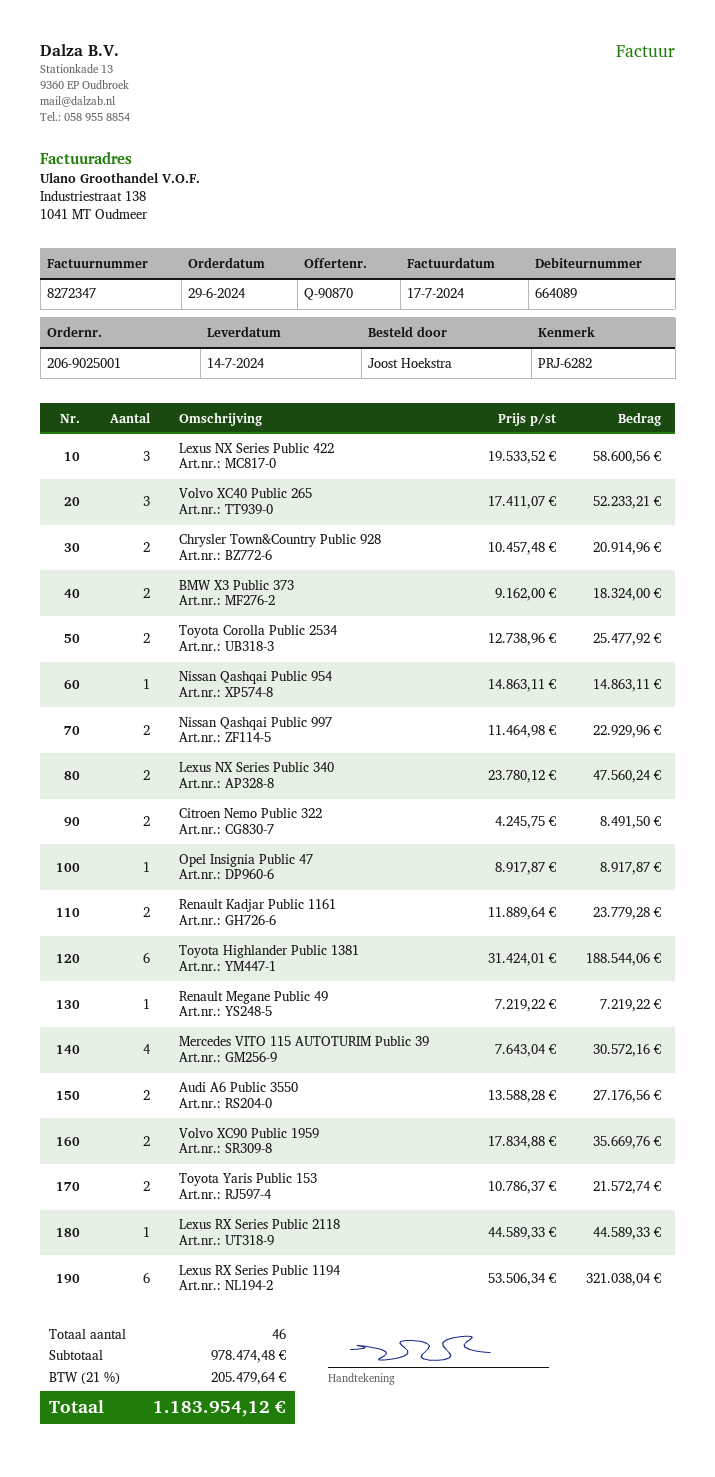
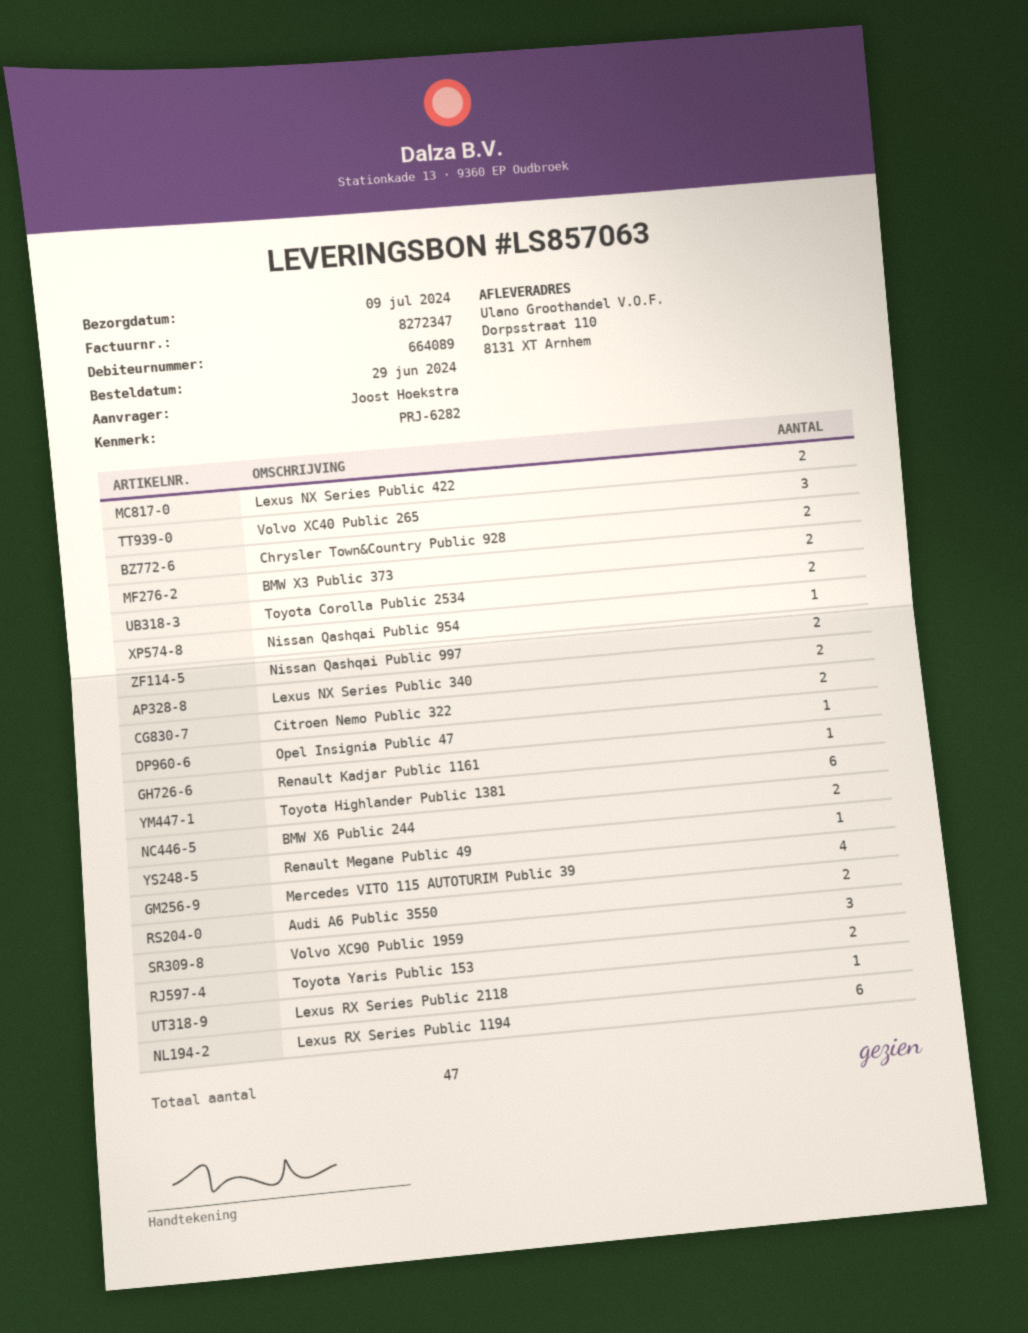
delivery date: 2024-07-14 -> 2024-07-09
Lexus NX Series Public 422: 3 -> 2
Renault Kadjar Public 1161: 2 -> 1
Volvo XC90 Public 1959: 2 -> 3
BMW X6 Public 244: none -> 2
total quantity: 46 -> 47

